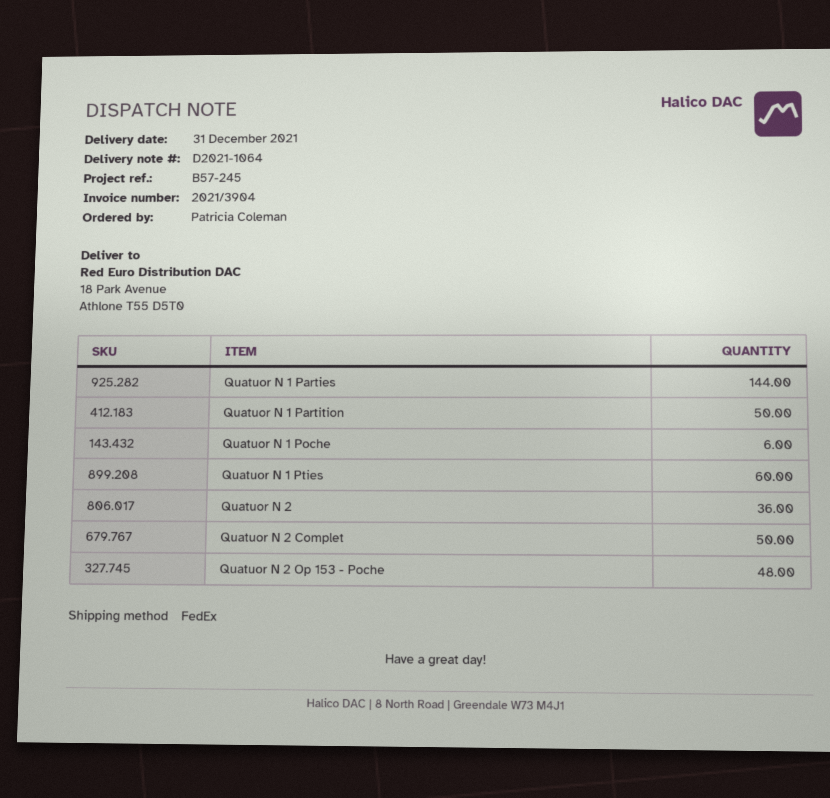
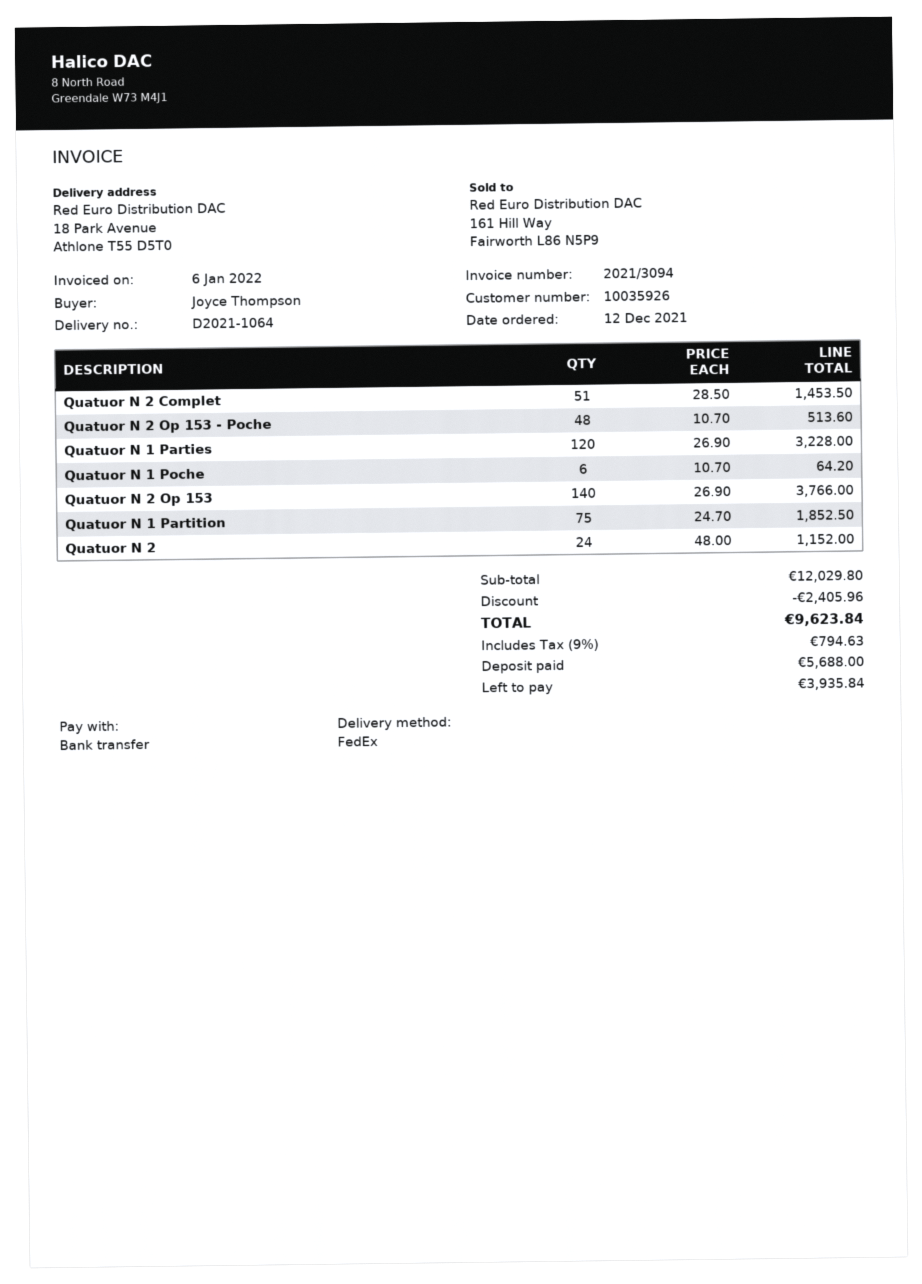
invoice number: 2021/3904 -> 2021/3094
ordered by: Patricia Coleman -> Joyce Thompson
Quatuor N 1 Parties: 144 -> 120
Quatuor N 1 Partition: 50 -> 75
Quatuor N 1 Pties: 60 -> none
Quatuor N 2: 36 -> 24
Quatuor N 2 Complet: 50 -> 51
Quatuor N 2 Op 153: none -> 140

